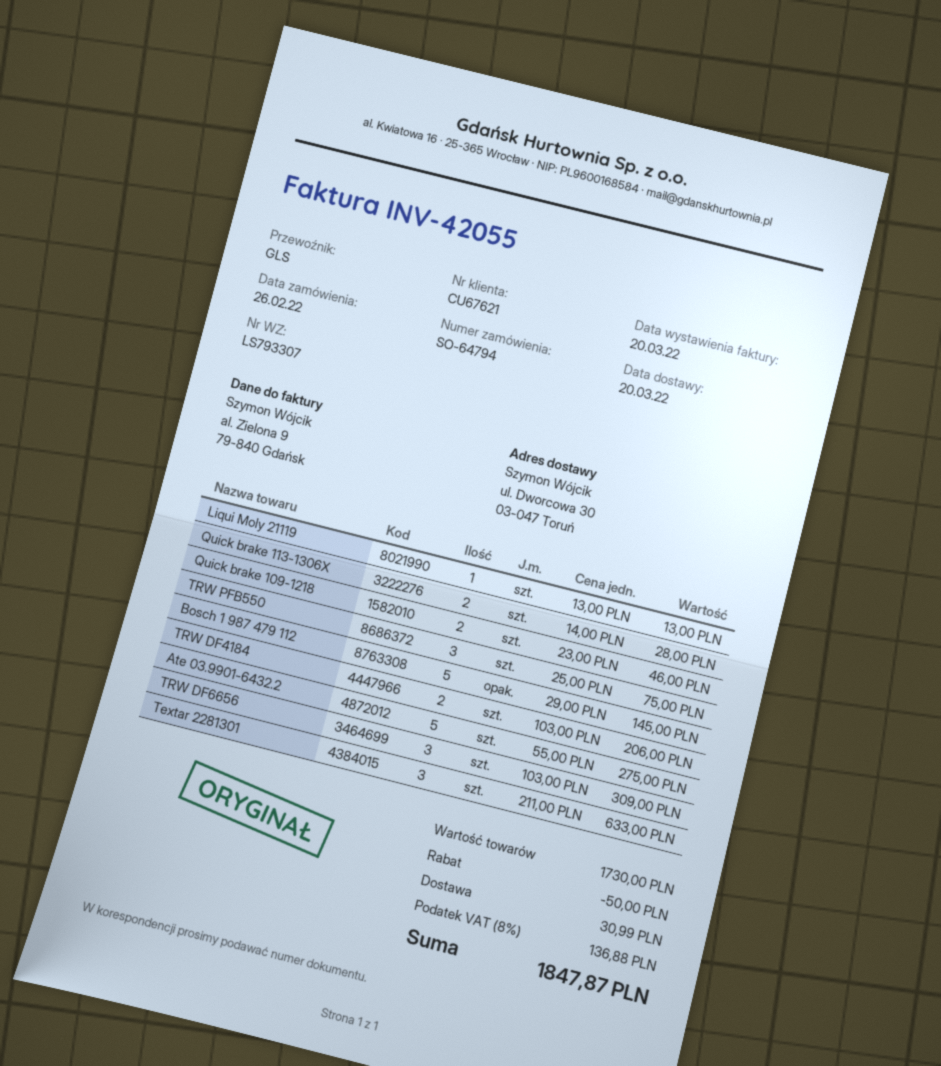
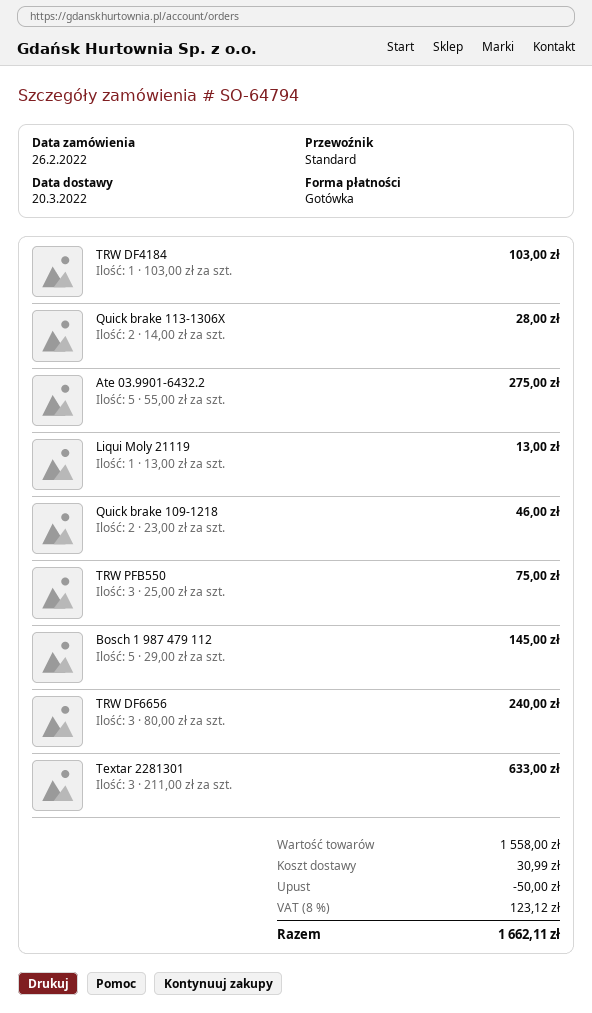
shipping method: GLS -> standard
TRW DF4184: 2 x 103.00 = 206.00 -> 1 x 103.00 = 103.00
TRW DF6656: 3 x 103.00 = 309.00 -> 3 x 80.00 = 240.00
subtotal: 1730.00 -> 1558.00
tax: 8% = 136.88 -> 8% = 123.12
total: 1847.87 -> 1662.11

